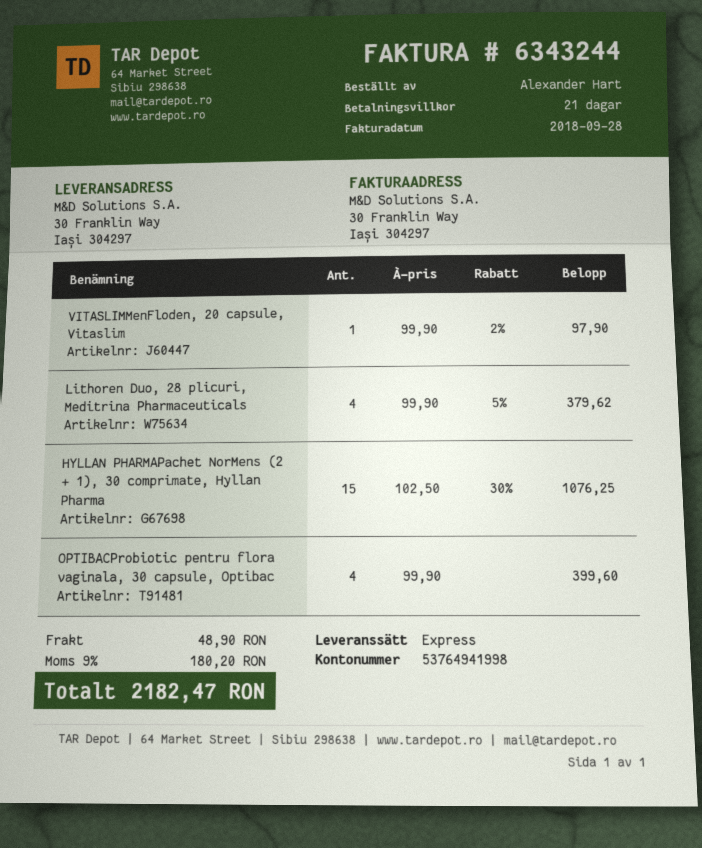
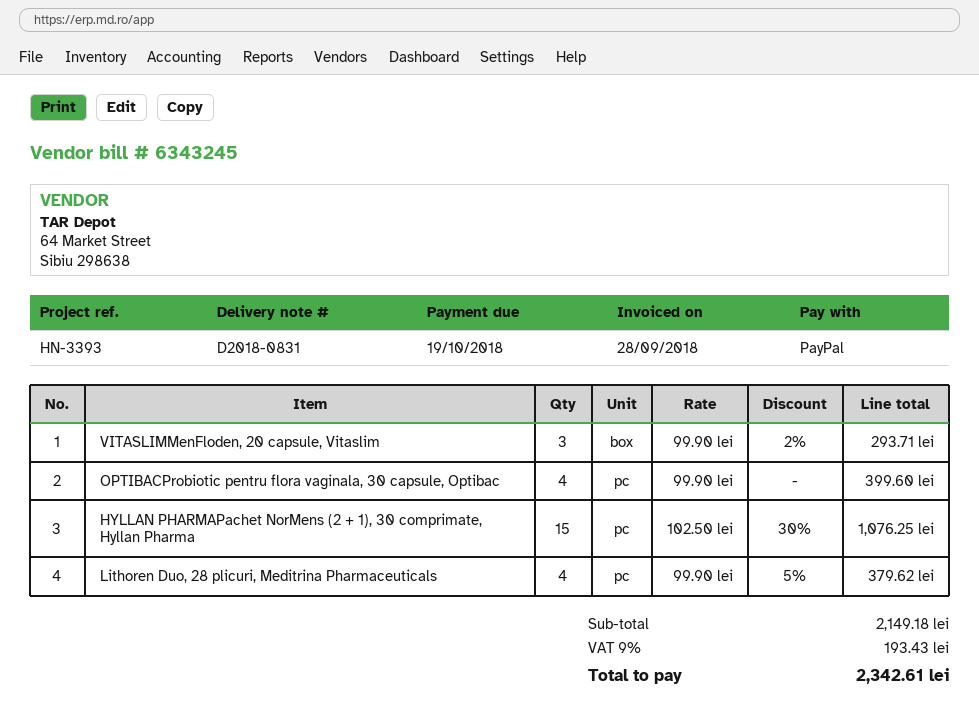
invoice number: 6343244 -> 6343245
VITASLIMMenFloden, 20 capsule, Vitaslim: 1 x 99.90 - 2% = 97.90 -> 3 x 99.90 - 2% = 293.71
shipping: 48.90 -> none
tax: 9% = 180.20 -> 9% = 193.43
total: 2182.47 -> 2342.61

